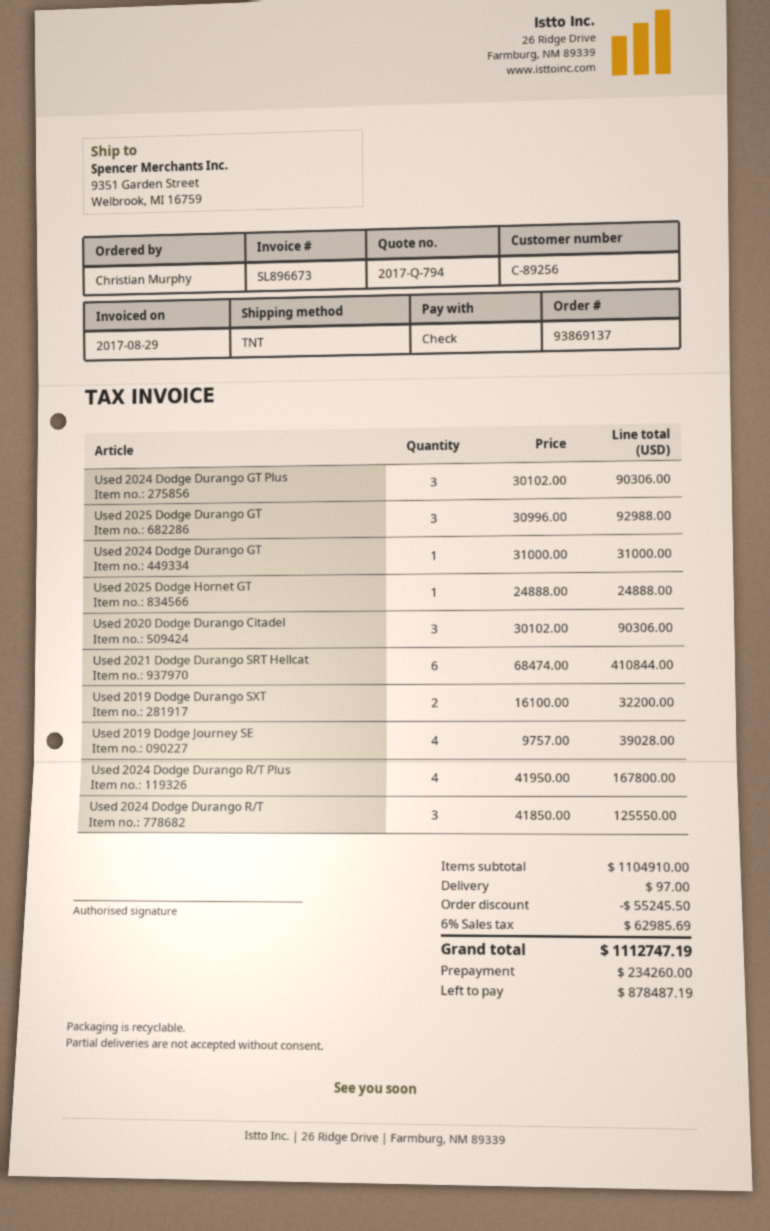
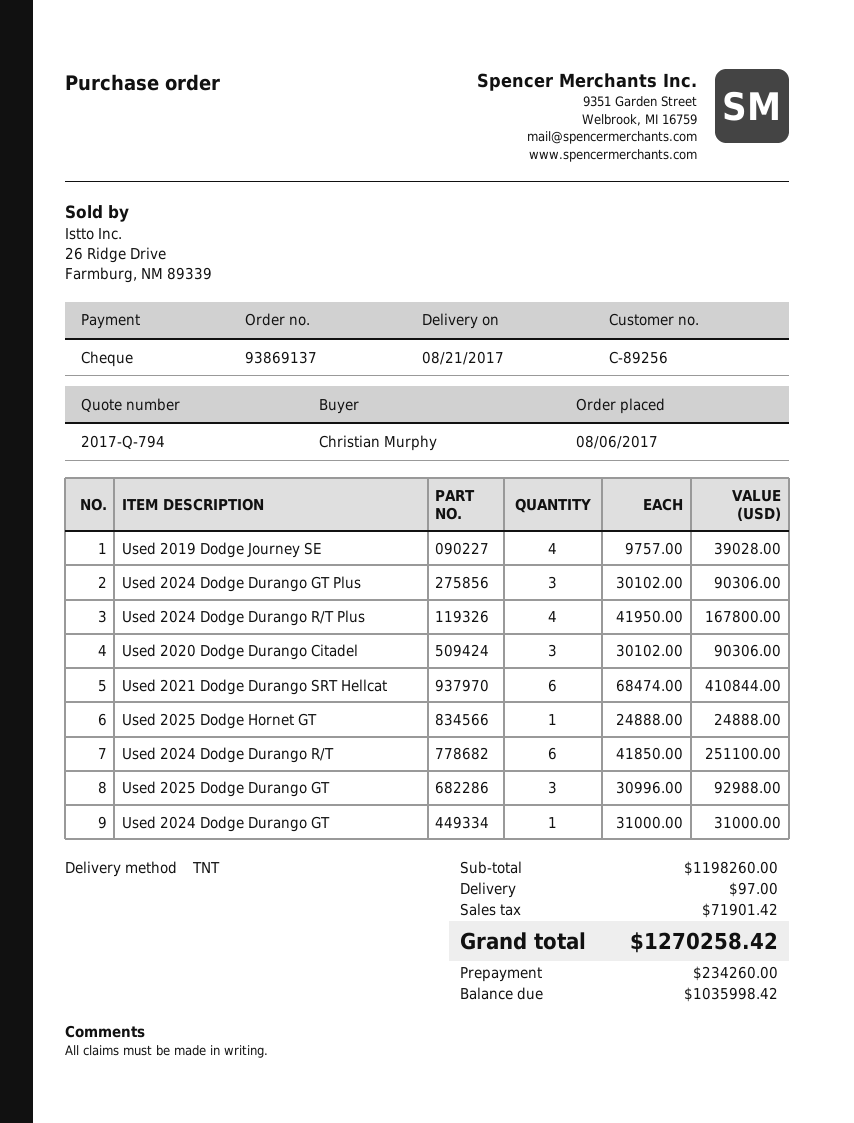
Used 2019 Dodge Durango SXT: 2 x 16100.00 = 32200.00 -> none
Used 2024 Dodge Durango R/T: 3 x 41850.00 = 125550.00 -> 6 x 41850.00 = 251100.00
subtotal: 1104910.00 -> 1198260.00
discount: 55245.50 -> none
tax: 62985.69 -> 71901.42
total: 1112747.19 -> 1270258.42
balance: 878487.19 -> 1035998.42

